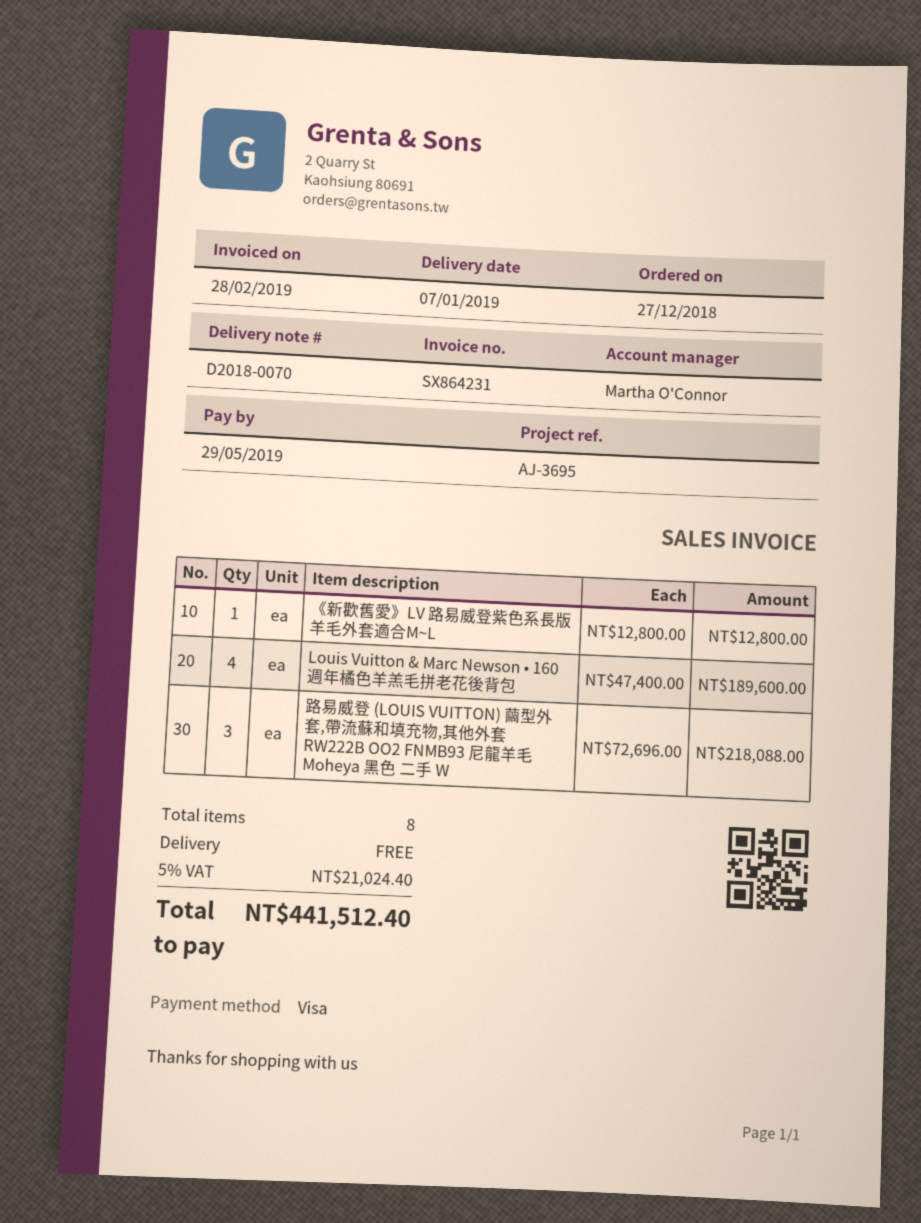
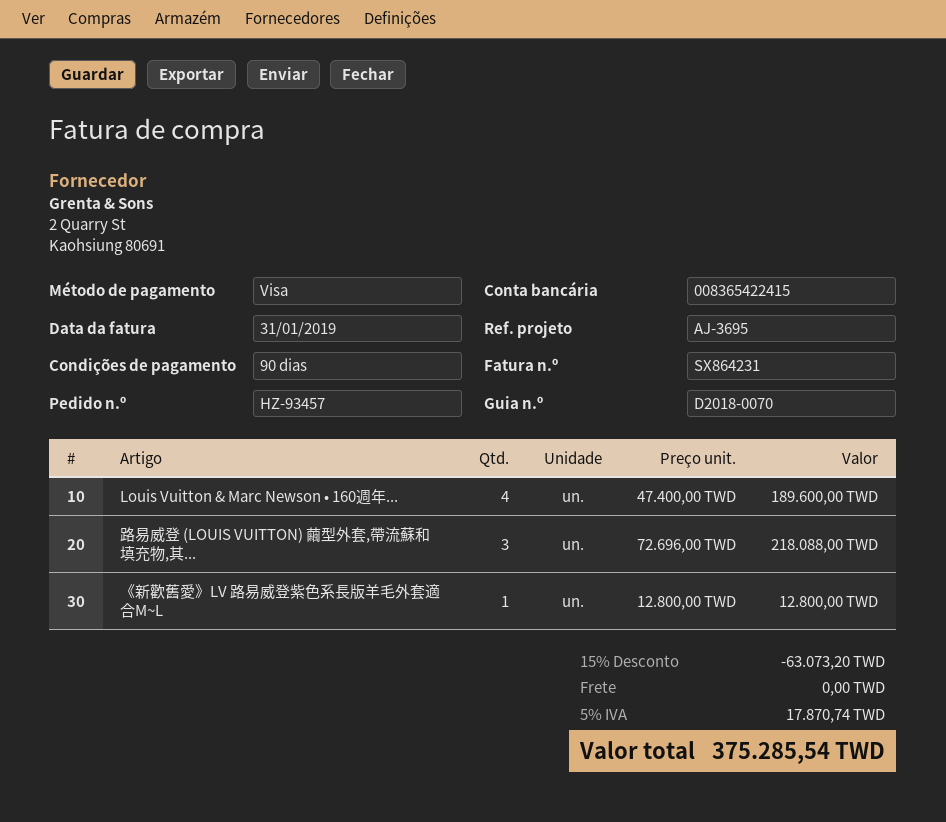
invoice date: 2019-02-28 -> 2019-01-31
discount: none -> 15% = 63073.20
tax: 5% = 21024.40 -> 5% = 17870.74
total: 441512.40 -> 375285.54

